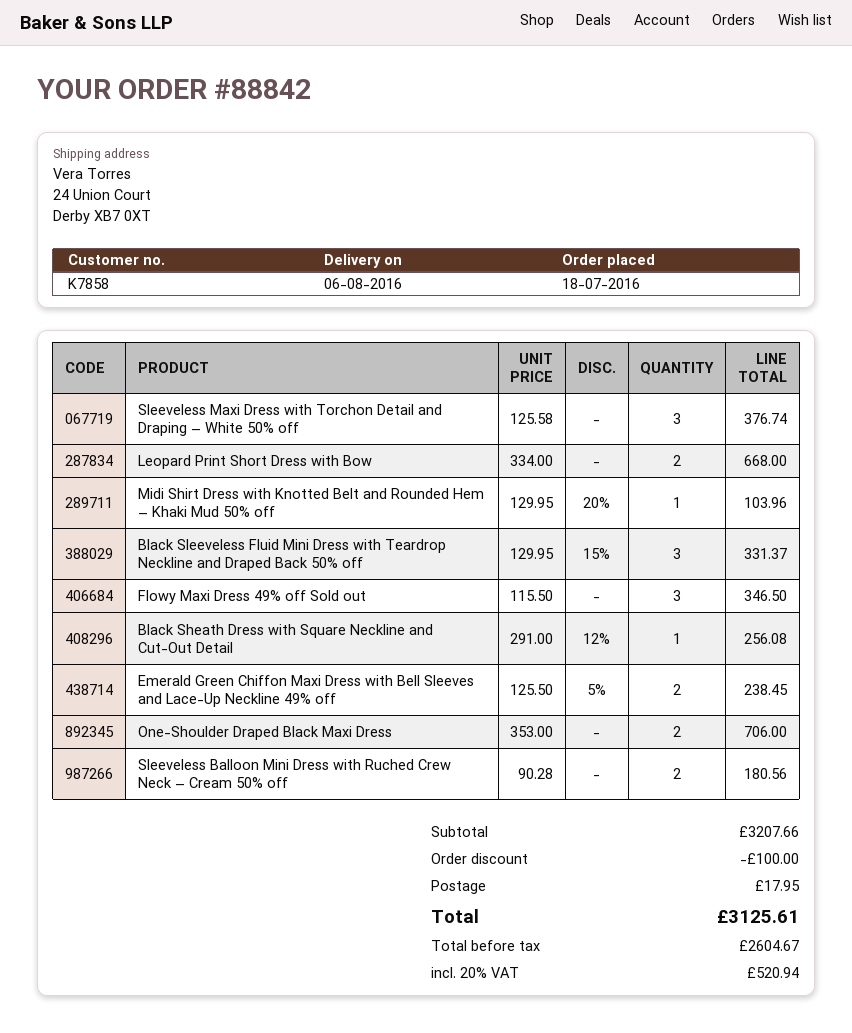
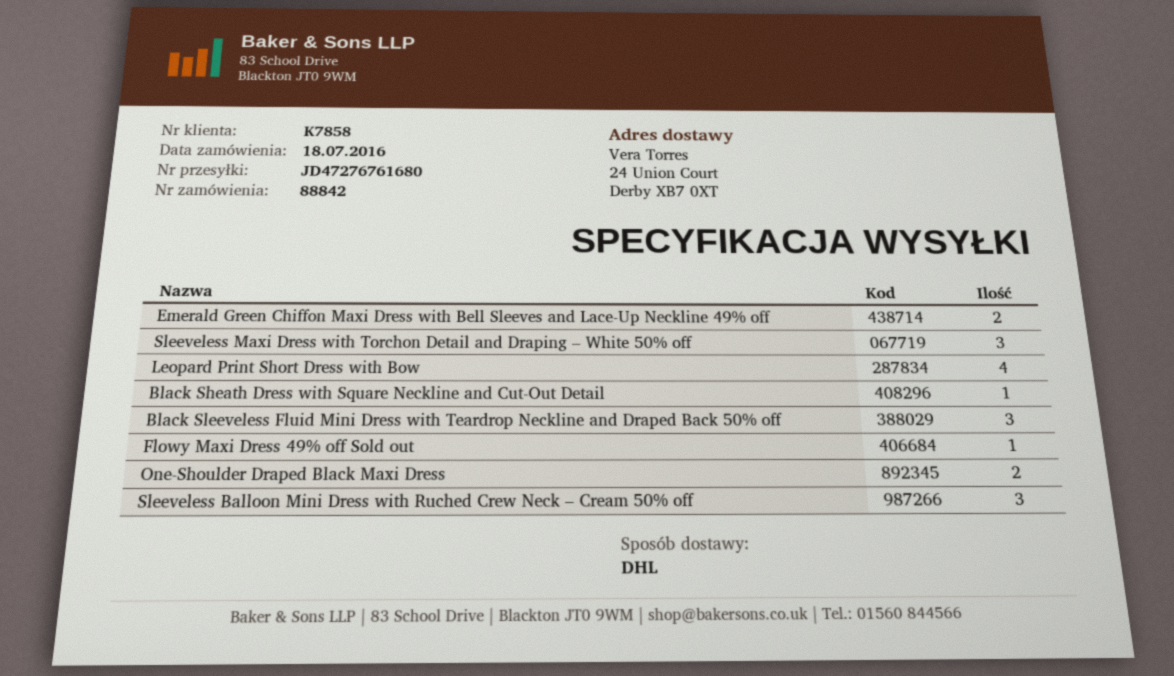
Leopard Print Short Dress with Bow: 2 -> 4
Midi Shirt Dress with Knotted Belt and Rounded Hem – Khaki Mud 50% off: 1 -> none
Flowy Maxi Dress 49% off Sold out: 3 -> 1
Sleeveless Balloon Mini Dress with Ruched Crew Neck – Cream 50% off: 2 -> 3

